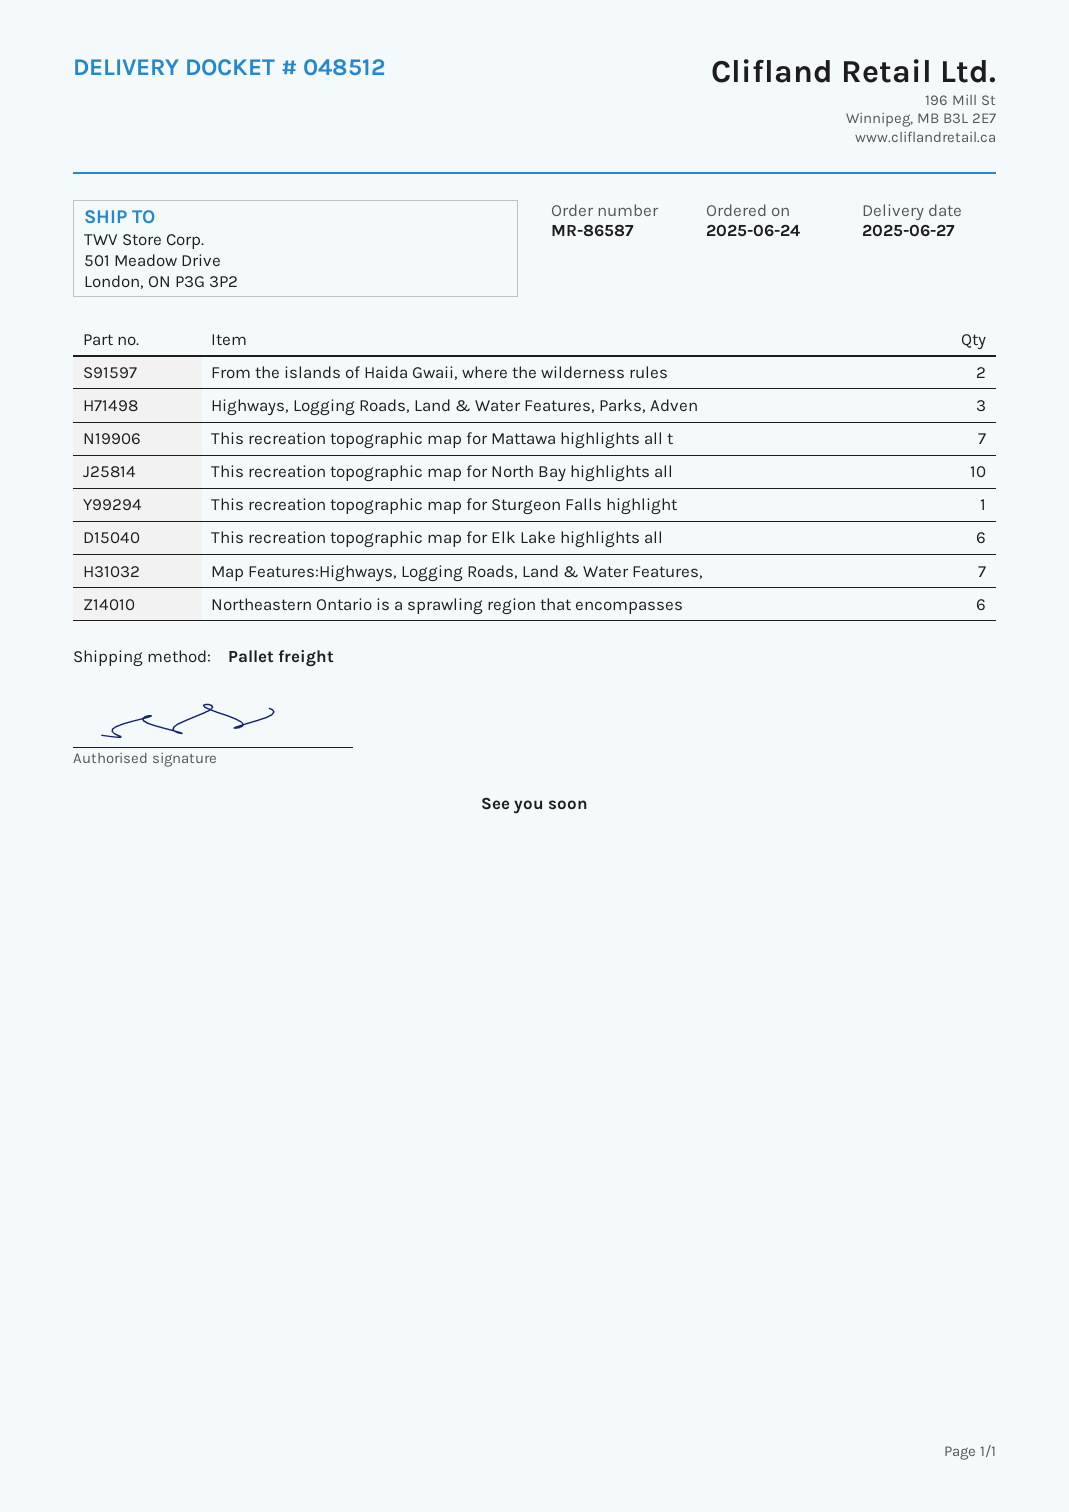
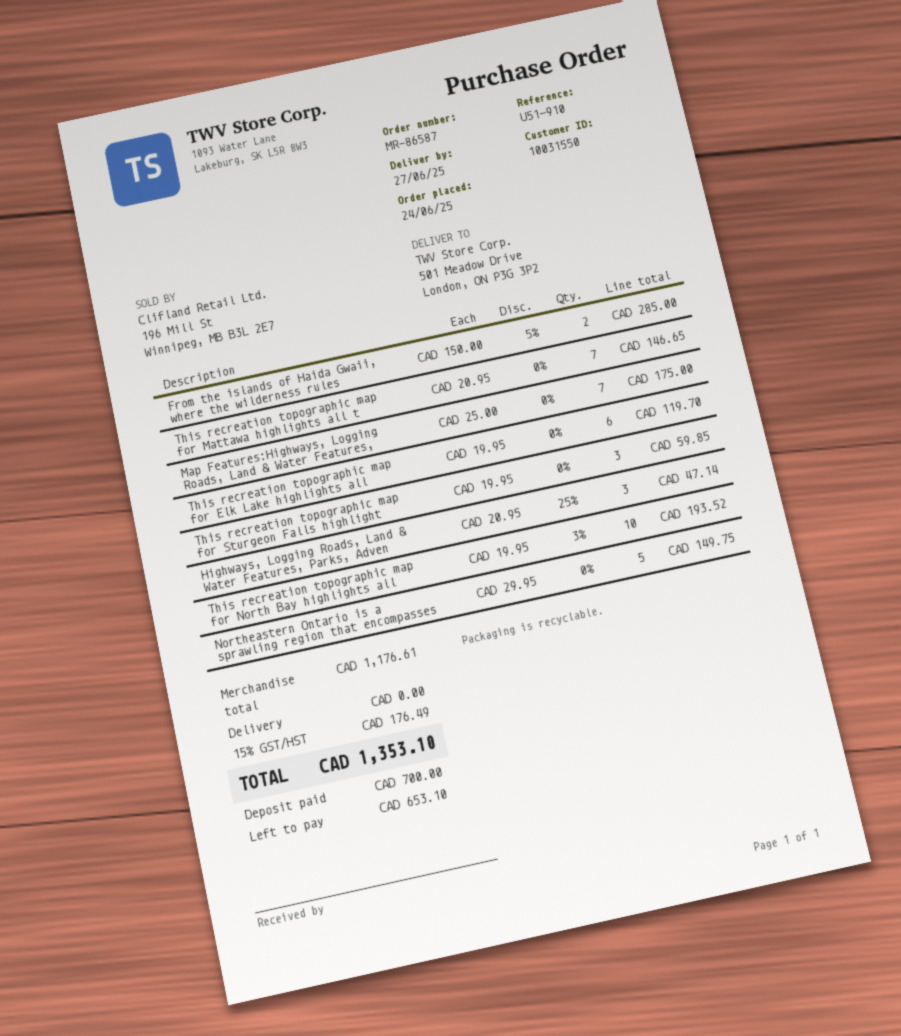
This recreation topographic map for Sturgeon Falls highlight: 1 -> 3
Northeastern Ontario is a sprawling region that encompasses: 6 -> 5

